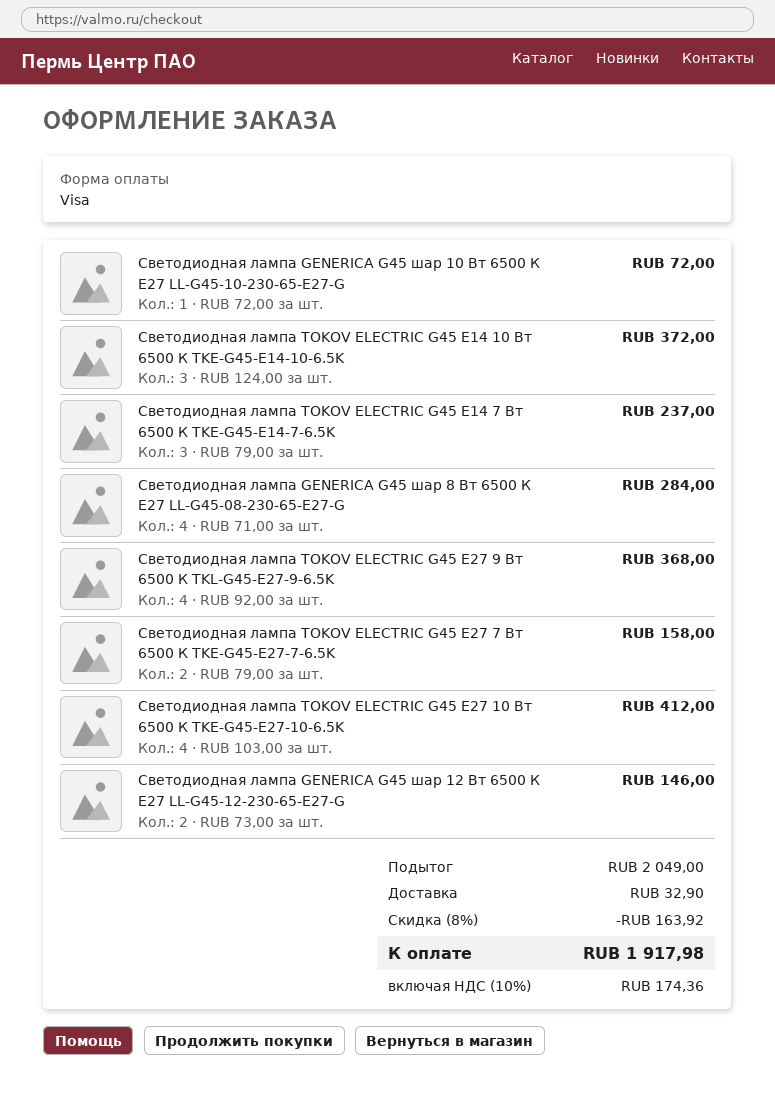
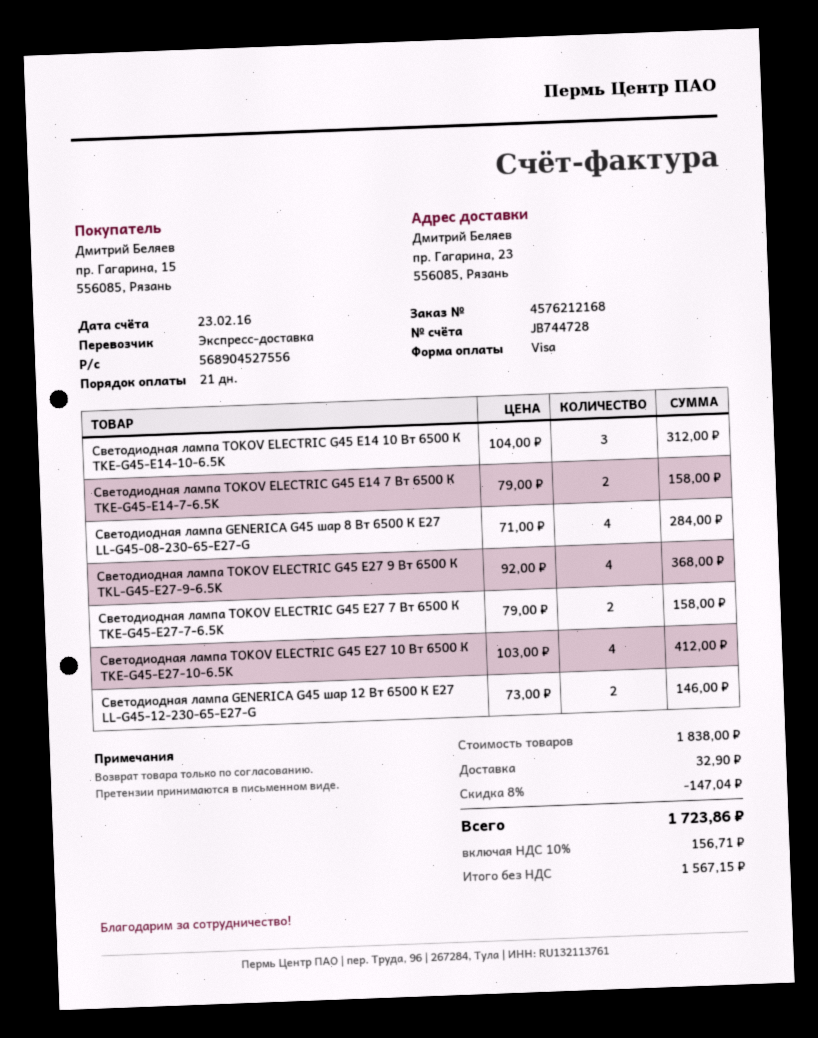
Светодиодная лампа GENERICA G45 шар 10 Вт 6500 К E27 LL-G45-10-230-65-E27-G: 1 x 72.00 = 72.00 -> none
Светодиодная лампа TOKOV ELECTRIC G45 E14 10 Вт 6500 К TKE-G45-E14-10-6.5K: 3 x 124.00 = 372.00 -> 3 x 104.00 = 312.00
Светодиодная лампа TOKOV ELECTRIC G45 E14 7 Вт 6500 К TKE-G45-E14-7-6.5K: 3 x 79.00 = 237.00 -> 2 x 79.00 = 158.00
subtotal: 2049.00 -> 1838.00
discount: 8% = 163.92 -> 8% = 147.04
tax: 10% = 174.36 -> 10% = 156.71
total: 1917.98 -> 1723.86

